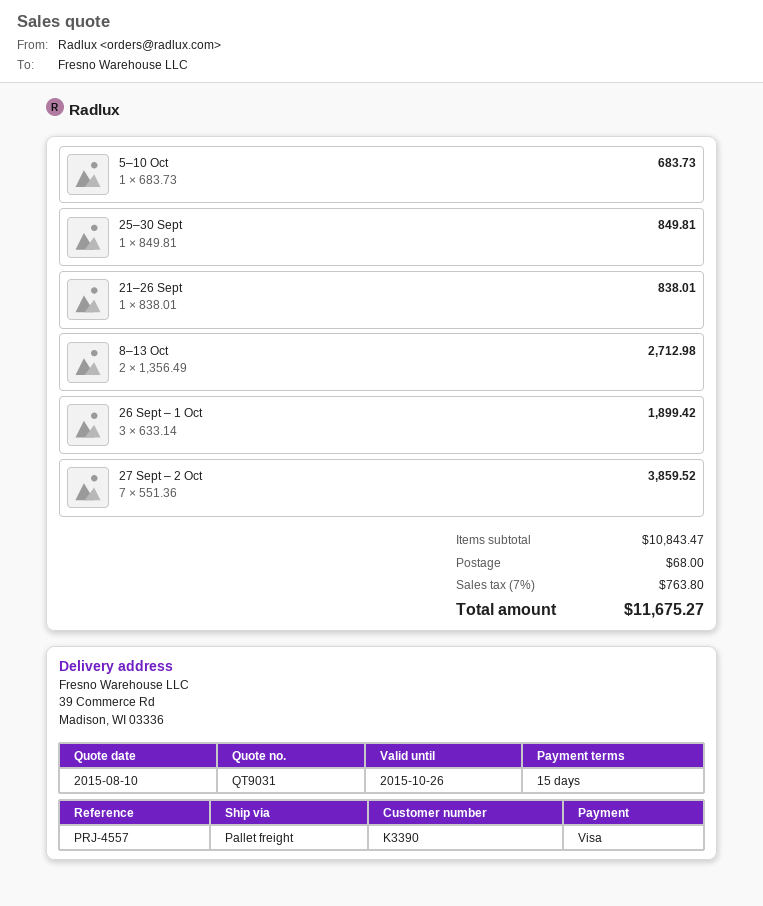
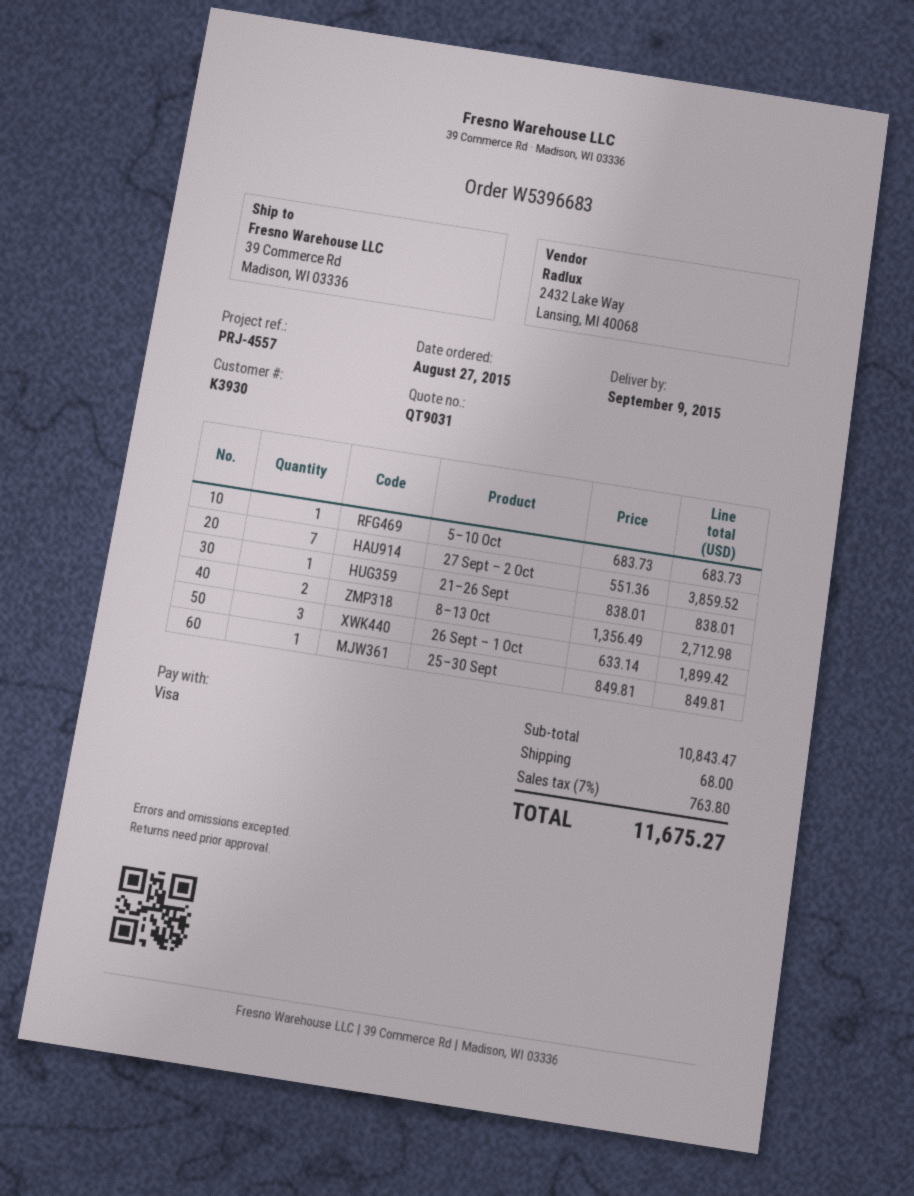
customer number: K3390 -> K3930

